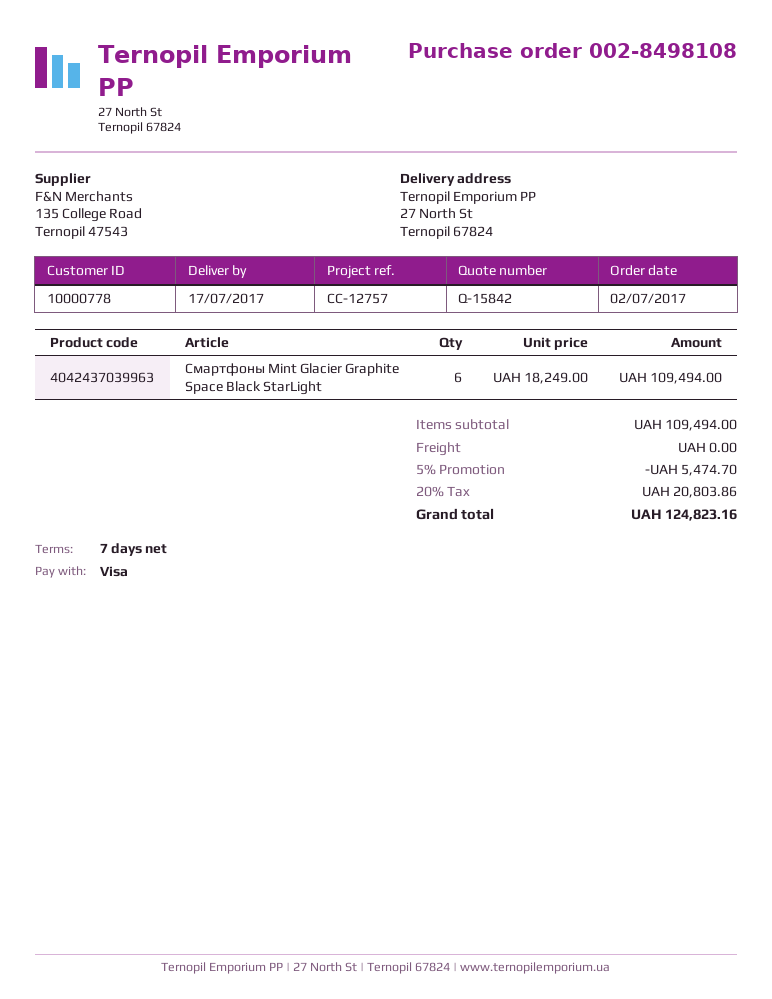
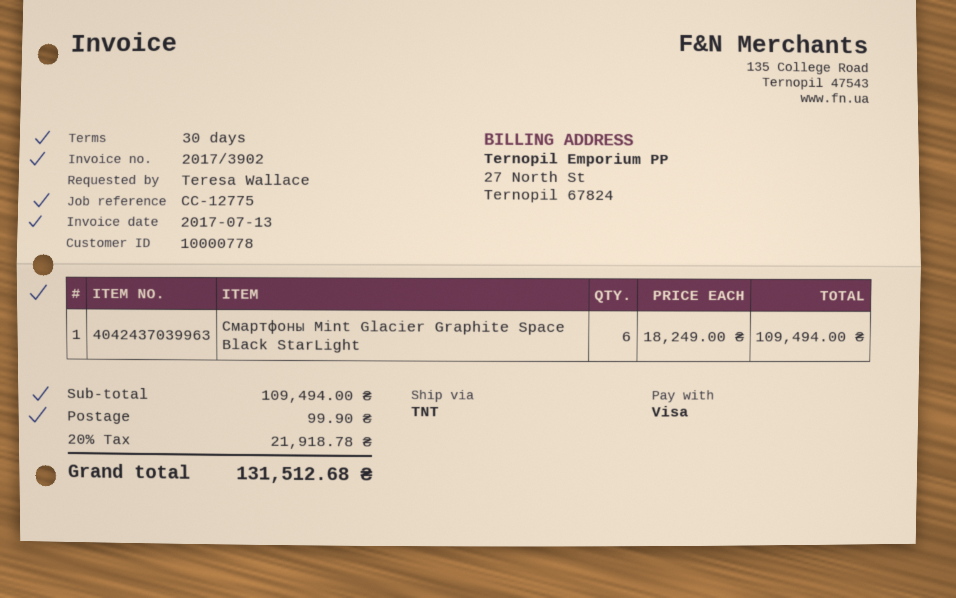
payment terms: 7 days -> 30 days
reference: CC-12757 -> CC-12775
discount: 5% = 5474.70 -> none
shipping: 0.00 -> 99.90
tax: 20% = 20803.86 -> 20% = 21918.78
total: 124823.16 -> 131512.68

